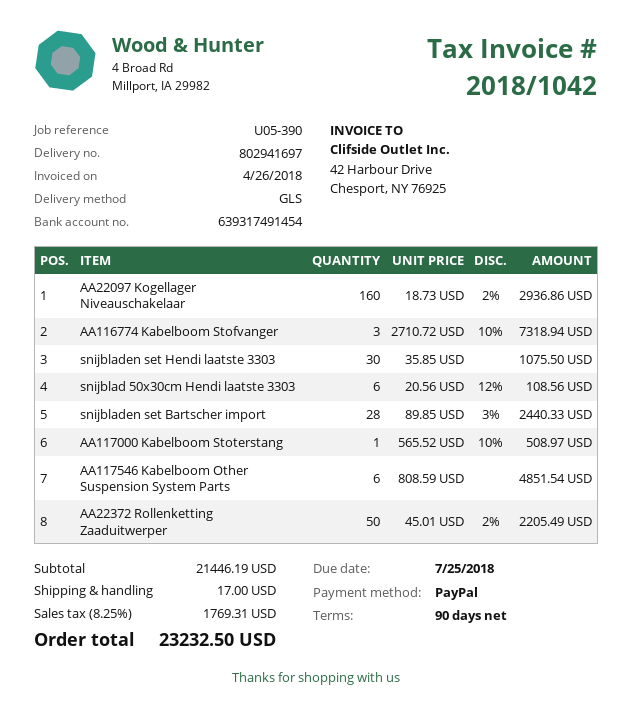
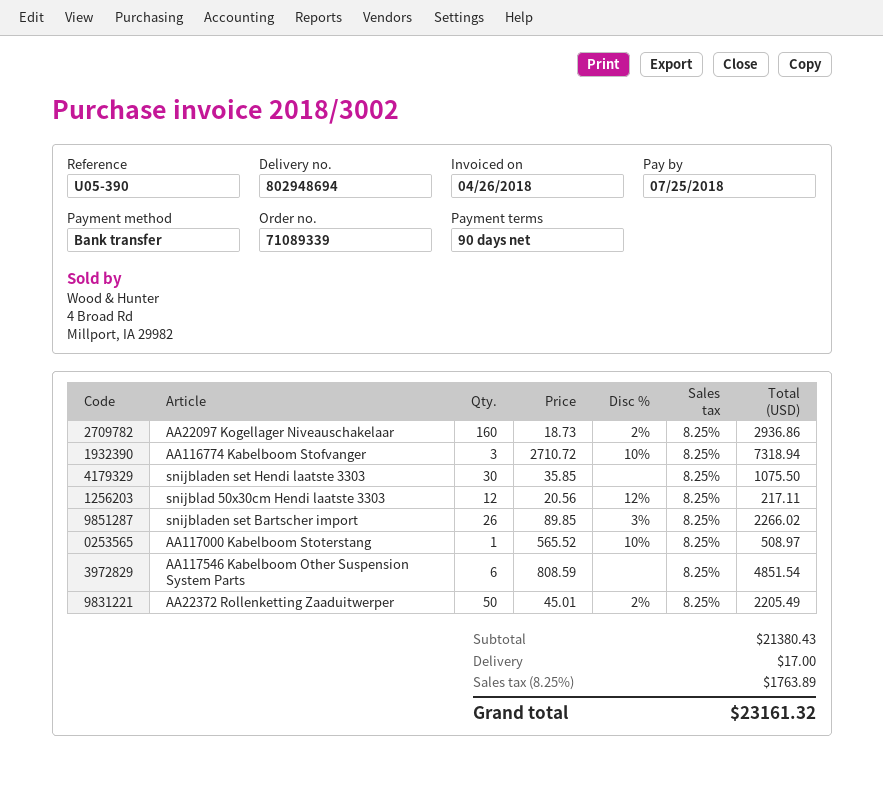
delivery note number: 802941697 -> 802948694
invoice number: 2018/1042 -> 2018/3002
payment method: PayPal -> bank transfer
snijblad 50x30cm Hendi laatste 3303: 6 x 20.56 - 12% = 108.56 -> 12 x 20.56 - 12% = 217.11
snijbladen set Bartscher import: 28 x 89.85 - 3% = 2440.33 -> 26 x 89.85 - 3% = 2266.02
subtotal: 21446.19 -> 21380.43
tax: 8.25% = 1769.31 -> 8.25% = 1763.89
total: 23232.50 -> 23161.32

